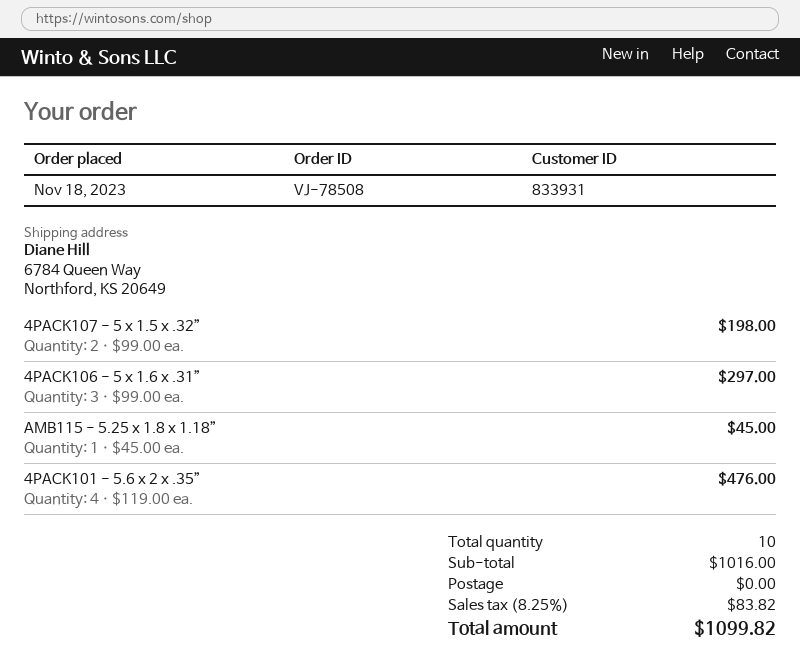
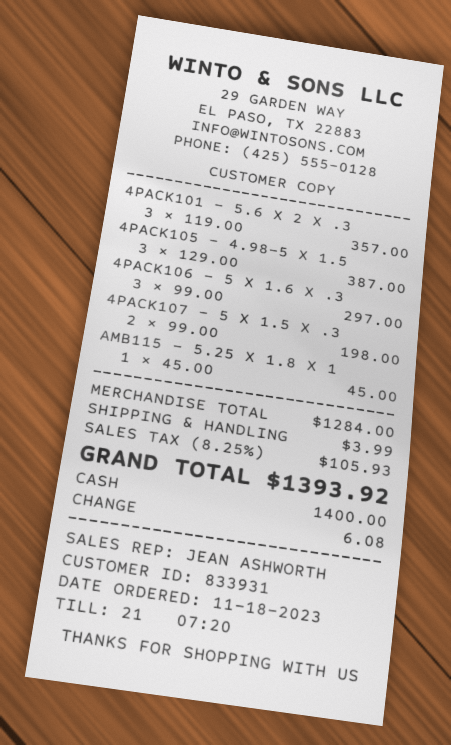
4PACK101 - 5.6 x 2 x .35”: 4 x 119.00 = 476.00 -> 3 x 119.00 = 357.00
4PACK105 - 4.98-5 X 1.5: none -> 3 x 129.00 = 387.00
subtotal: 1016.00 -> 1284.00
shipping: 0.00 -> 3.99
tax: 8.25% = 83.82 -> 8.25% = 105.93
total: 1099.82 -> 1393.92

